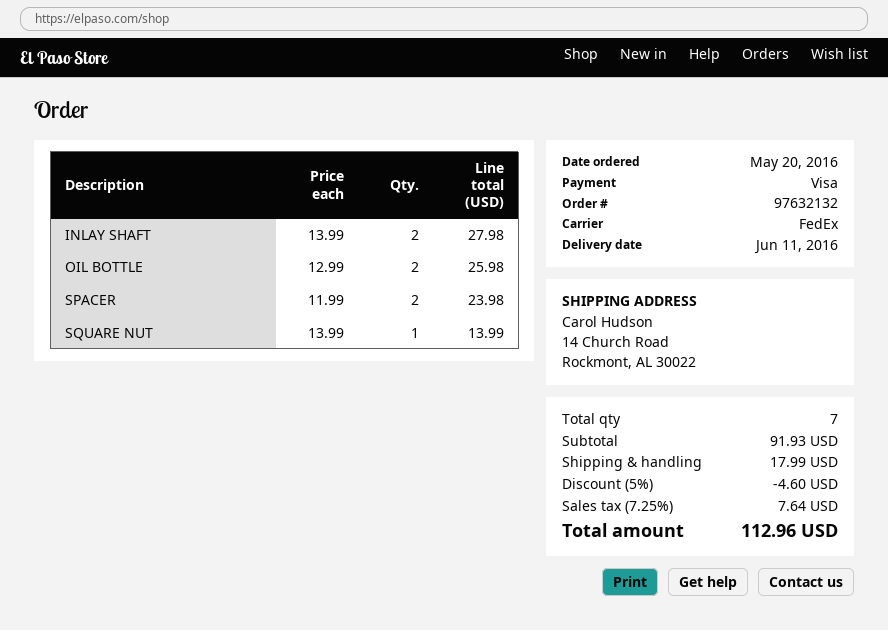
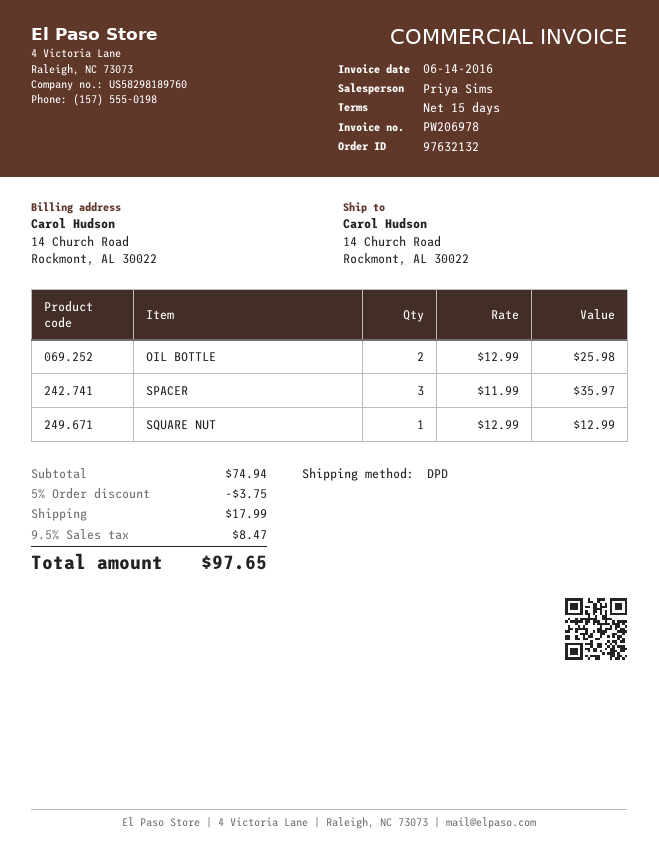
shipping method: FedEx -> DPD
INLAY SHAFT: 2 x 13.99 = 27.98 -> none
SPACER: 2 x 11.99 = 23.98 -> 3 x 11.99 = 35.97
SQUARE NUT: 1 x 13.99 = 13.99 -> 1 x 12.99 = 12.99
subtotal: 91.93 -> 74.94
discount: 5% = 4.60 -> 5% = 3.75
tax: 7.25% = 7.64 -> 9.5% = 8.47
total: 112.96 -> 97.65

